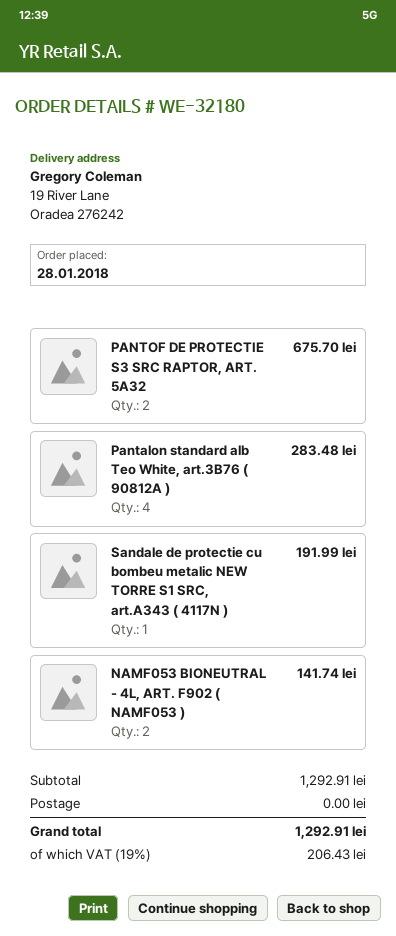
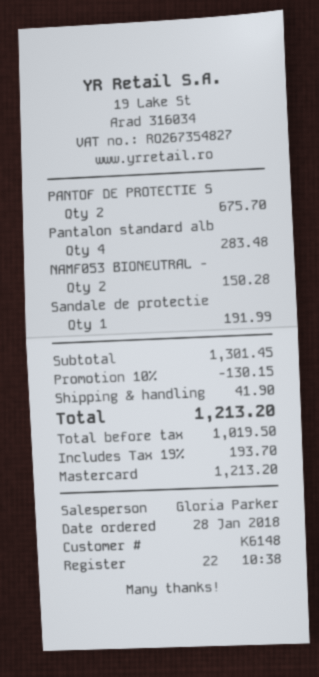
NAMF053 BIONEUTRAL - 4L, ART. F902 ( NAMF053 ): 2 for 141.74 -> 2 for 150.28
subtotal: 1292.91 -> 1301.45
discount: none -> 10% = 130.15
shipping: 0.00 -> 41.90
tax: 19% = 206.43 -> 19% = 193.70
total: 1292.91 -> 1213.20

